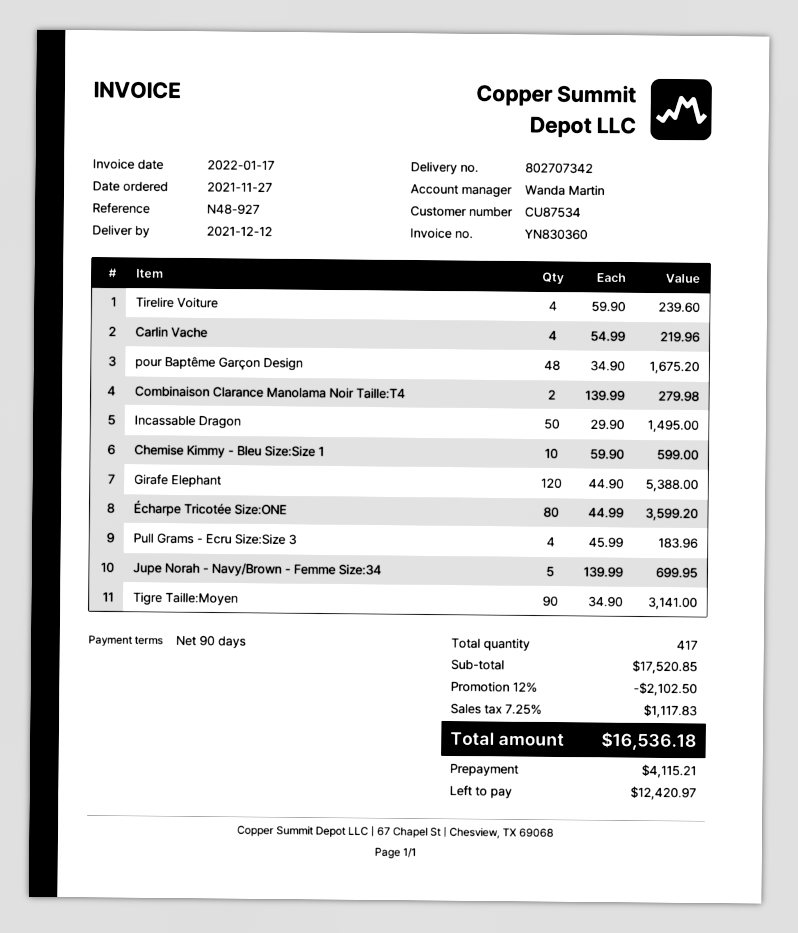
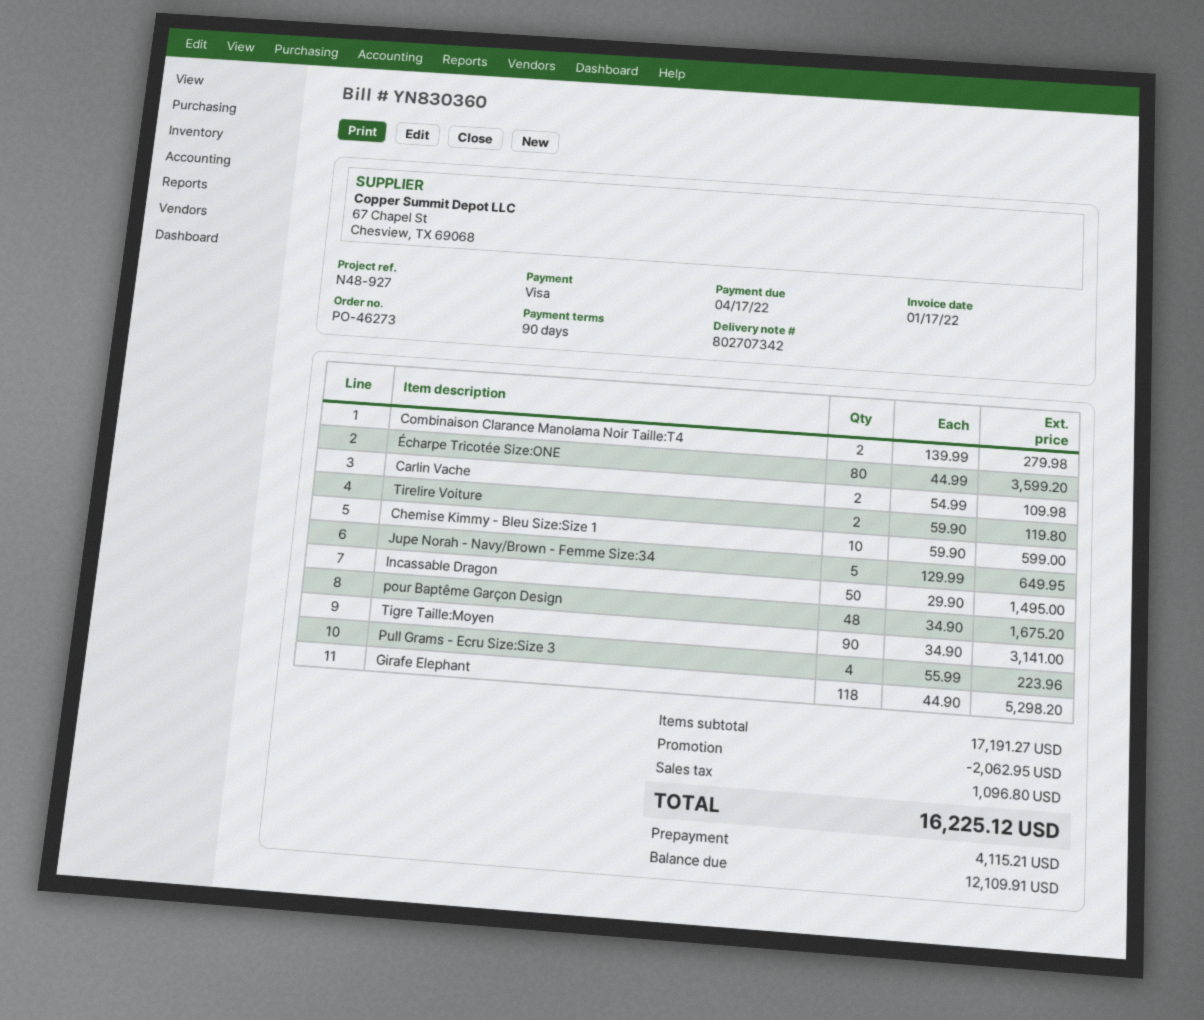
Tirelire Voiture: 4 x 59.90 = 239.60 -> 2 x 59.90 = 119.80
Carlin Vache: 4 x 54.99 = 219.96 -> 2 x 54.99 = 109.98
Girafe Elephant: 120 x 44.90 = 5388.00 -> 118 x 44.90 = 5298.20
Pull Grams - Ecru Size:Size 3: 4 x 45.99 = 183.96 -> 4 x 55.99 = 223.96
Jupe Norah - Navy/Brown - Femme Size:34: 5 x 139.99 = 699.95 -> 5 x 129.99 = 649.95
subtotal: 17520.85 -> 17191.27
discount: 2102.50 -> 2062.95
tax: 1117.83 -> 1096.80
total: 16536.18 -> 16225.12
balance: 12420.97 -> 12109.91

